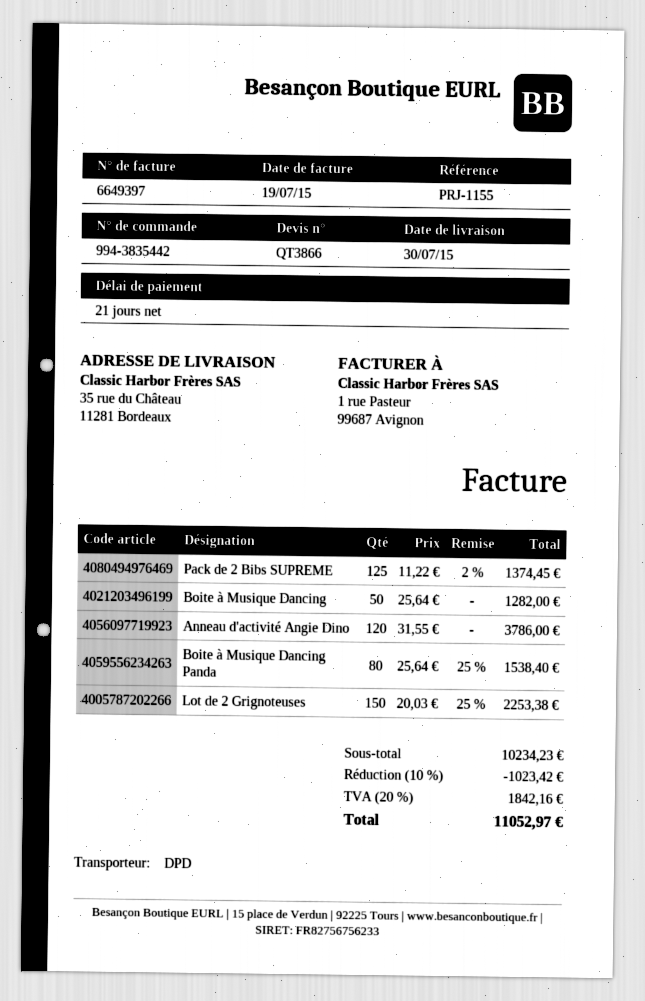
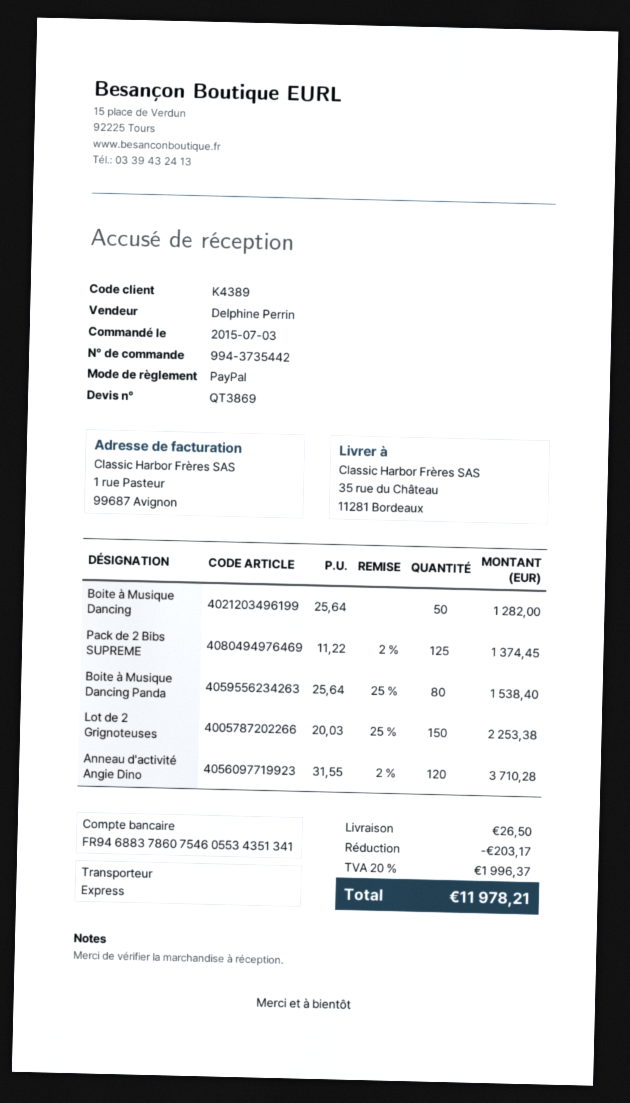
quote number: QT3866 -> QT3869
order number: 994-3835442 -> 994-3735442
shipping method: DPD -> express
Anneau d'activité Angie Dino: 120 x 31.55 = 3786.00 -> 120 x 31.55 - 2% = 3710.28
discount: 1023.42 -> 203.17
shipping: none -> 26.50
tax: 20% = 1842.16 -> 20% = 1996.37
total: 11052.97 -> 11978.21

